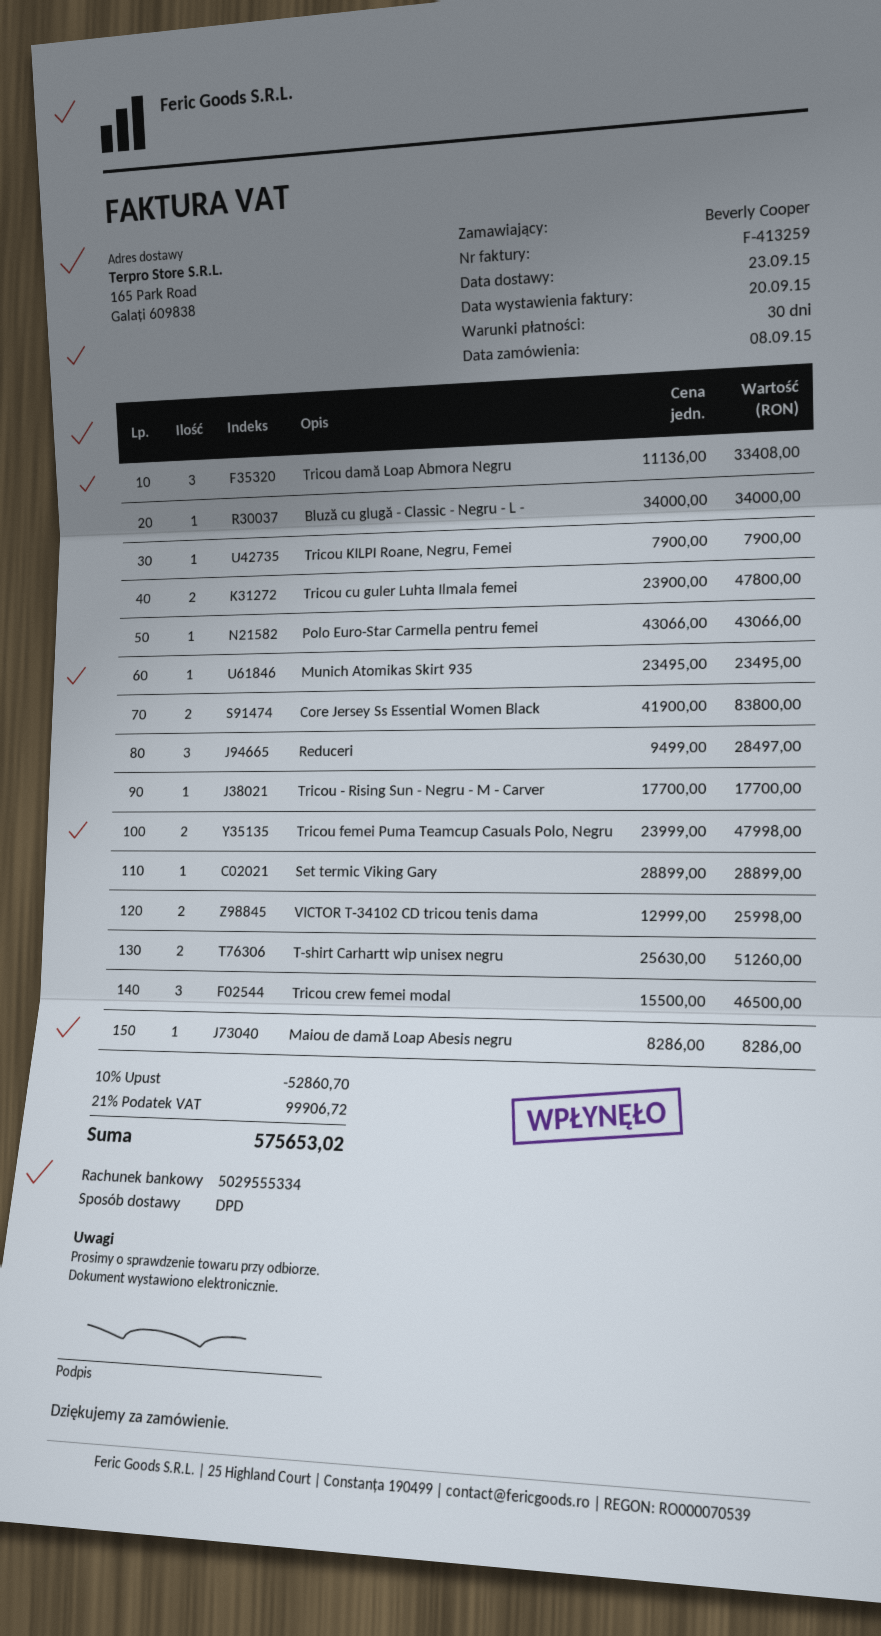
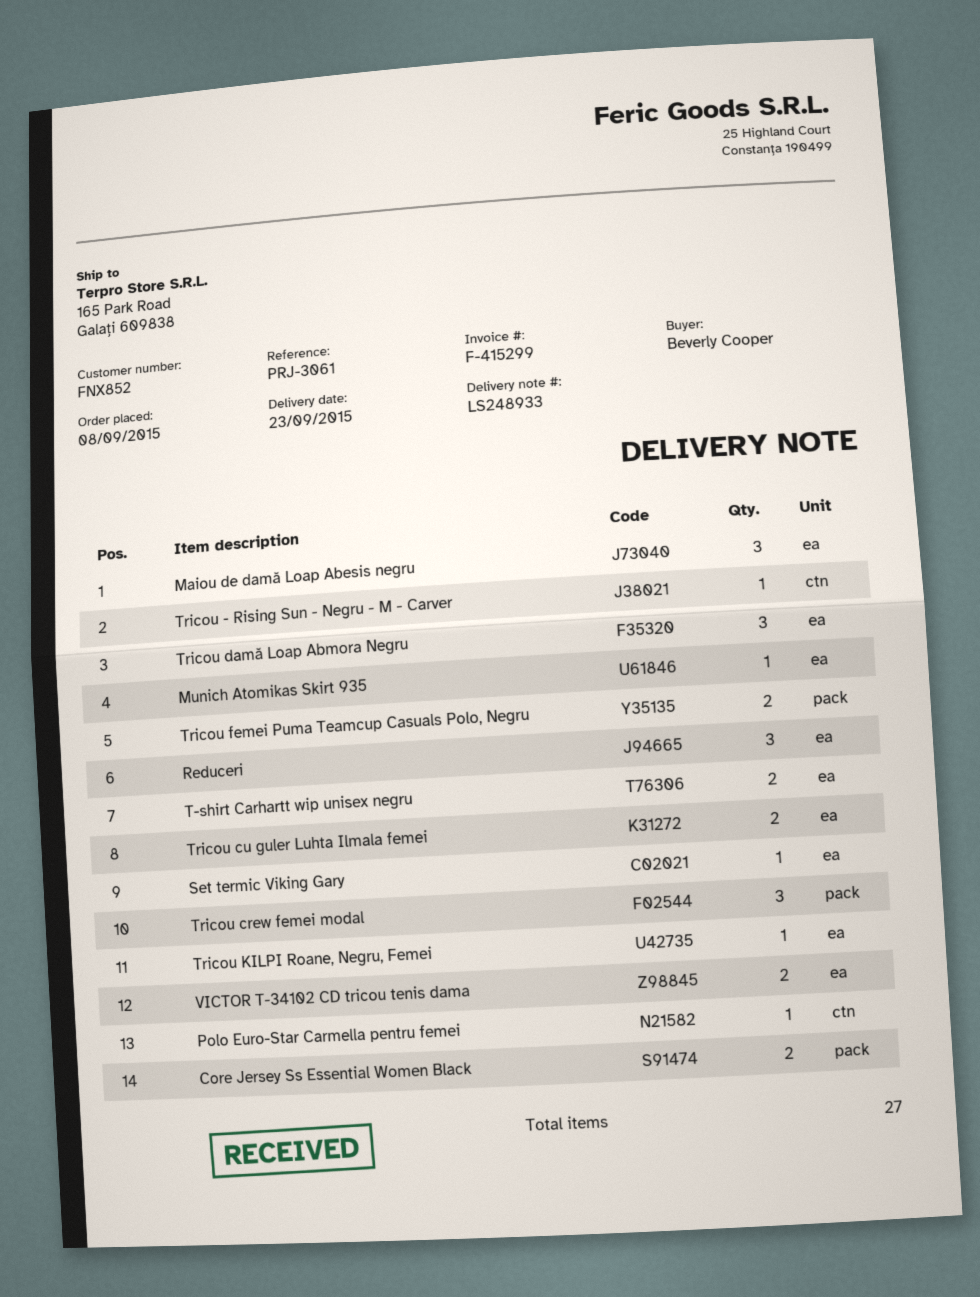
invoice number: F-413259 -> F-415299
Bluză cu glugă - Classic - Negru - L -: 1 -> none
Maiou de damă Loap Abesis negru: 1 -> 3

